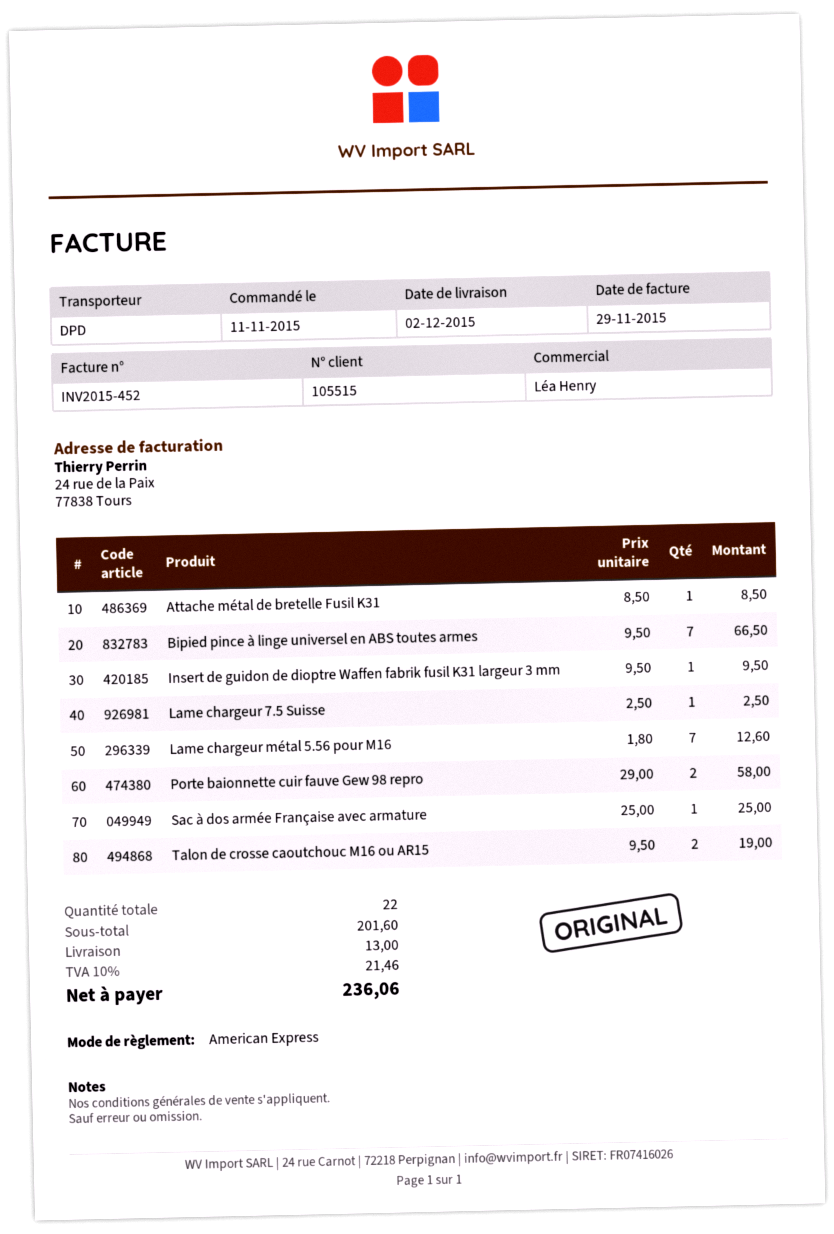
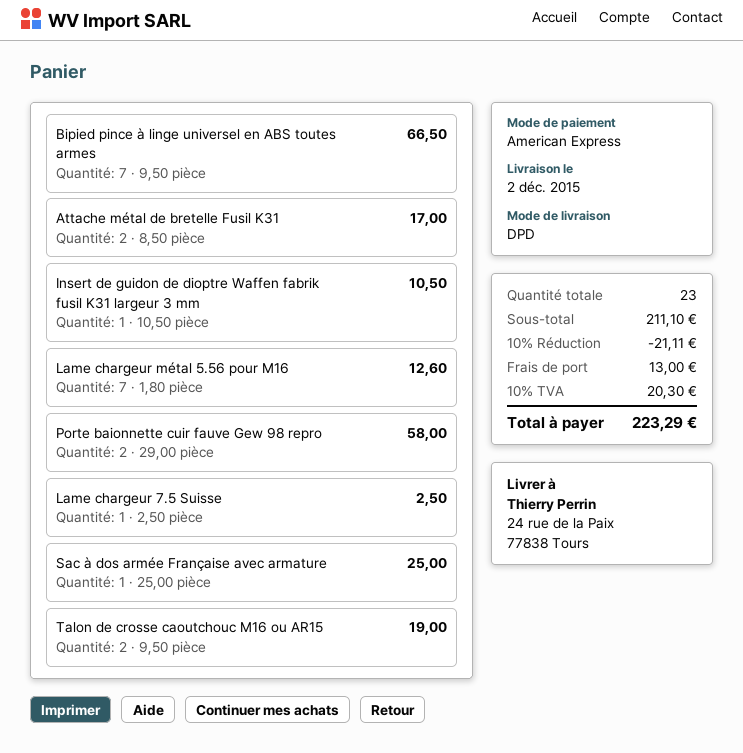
Attache métal de bretelle Fusil K31: 1 x 8.50 = 8.50 -> 2 x 8.50 = 17.00
Insert de guidon de dioptre Waffen fabrik fusil K31 largeur 3 mm: 1 x 9.50 = 9.50 -> 1 x 10.50 = 10.50
total quantity: 22 -> 23
subtotal: 201.60 -> 211.10
discount: none -> 10% = 21.11
tax: 10% = 21.46 -> 10% = 20.30
total: 236.06 -> 223.29

